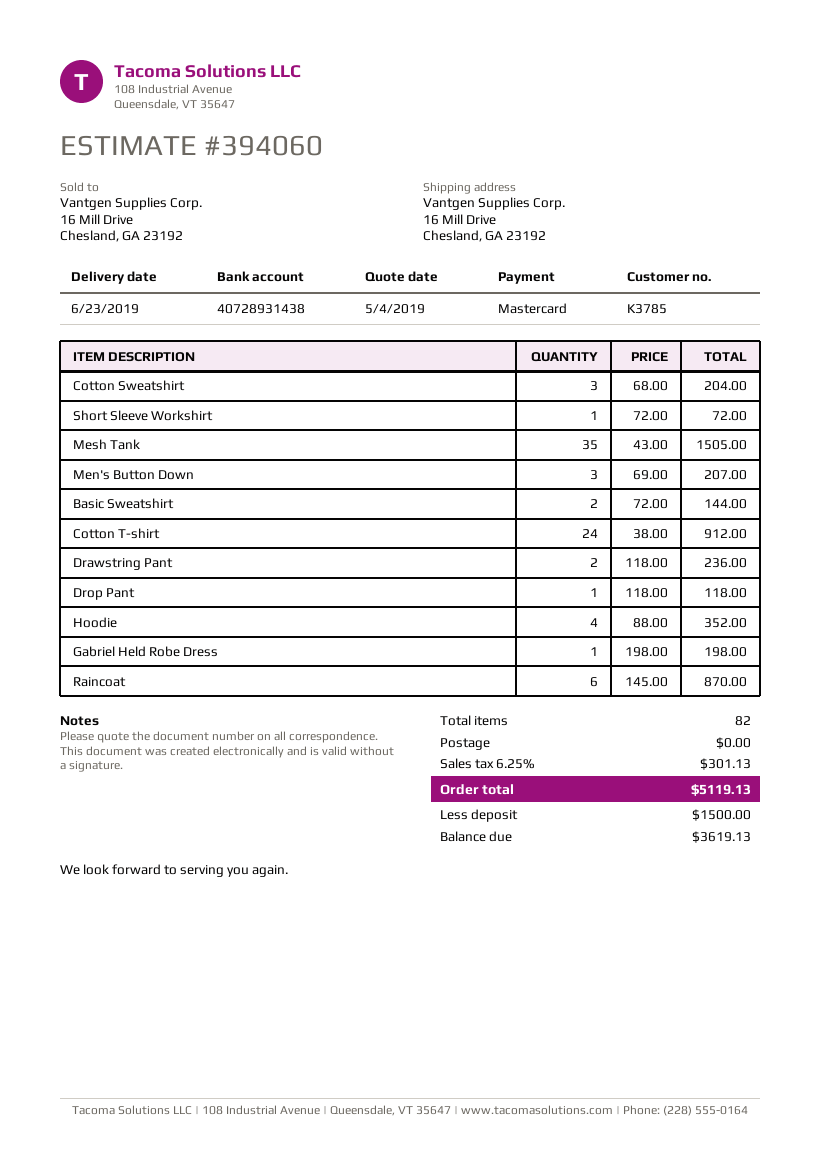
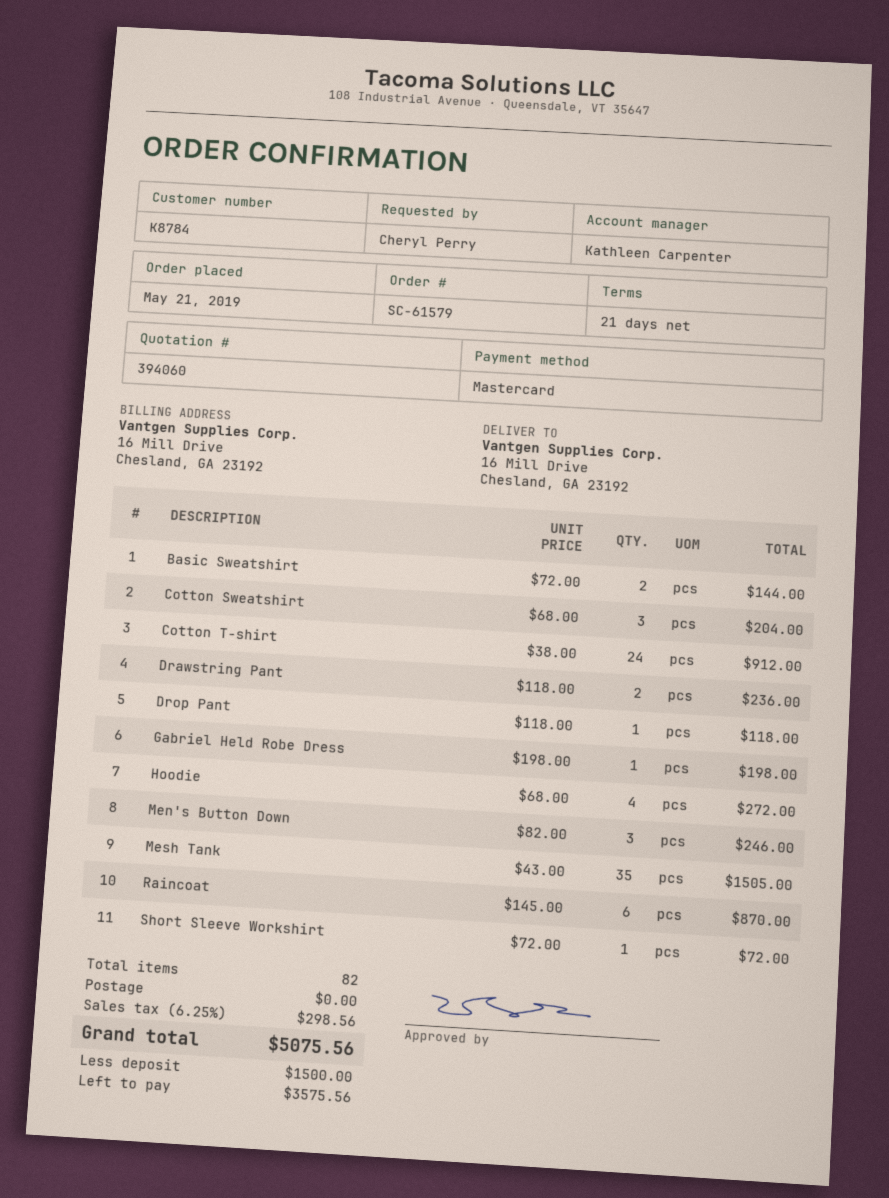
customer number: K3785 -> K8784
Men's Button Down: 3 x 69.00 = 207.00 -> 3 x 82.00 = 246.00
Hoodie: 4 x 88.00 = 352.00 -> 4 x 68.00 = 272.00
tax: 6.25% = 301.13 -> 6.25% = 298.56
total: 5119.13 -> 5075.56
balance: 3619.13 -> 3575.56

